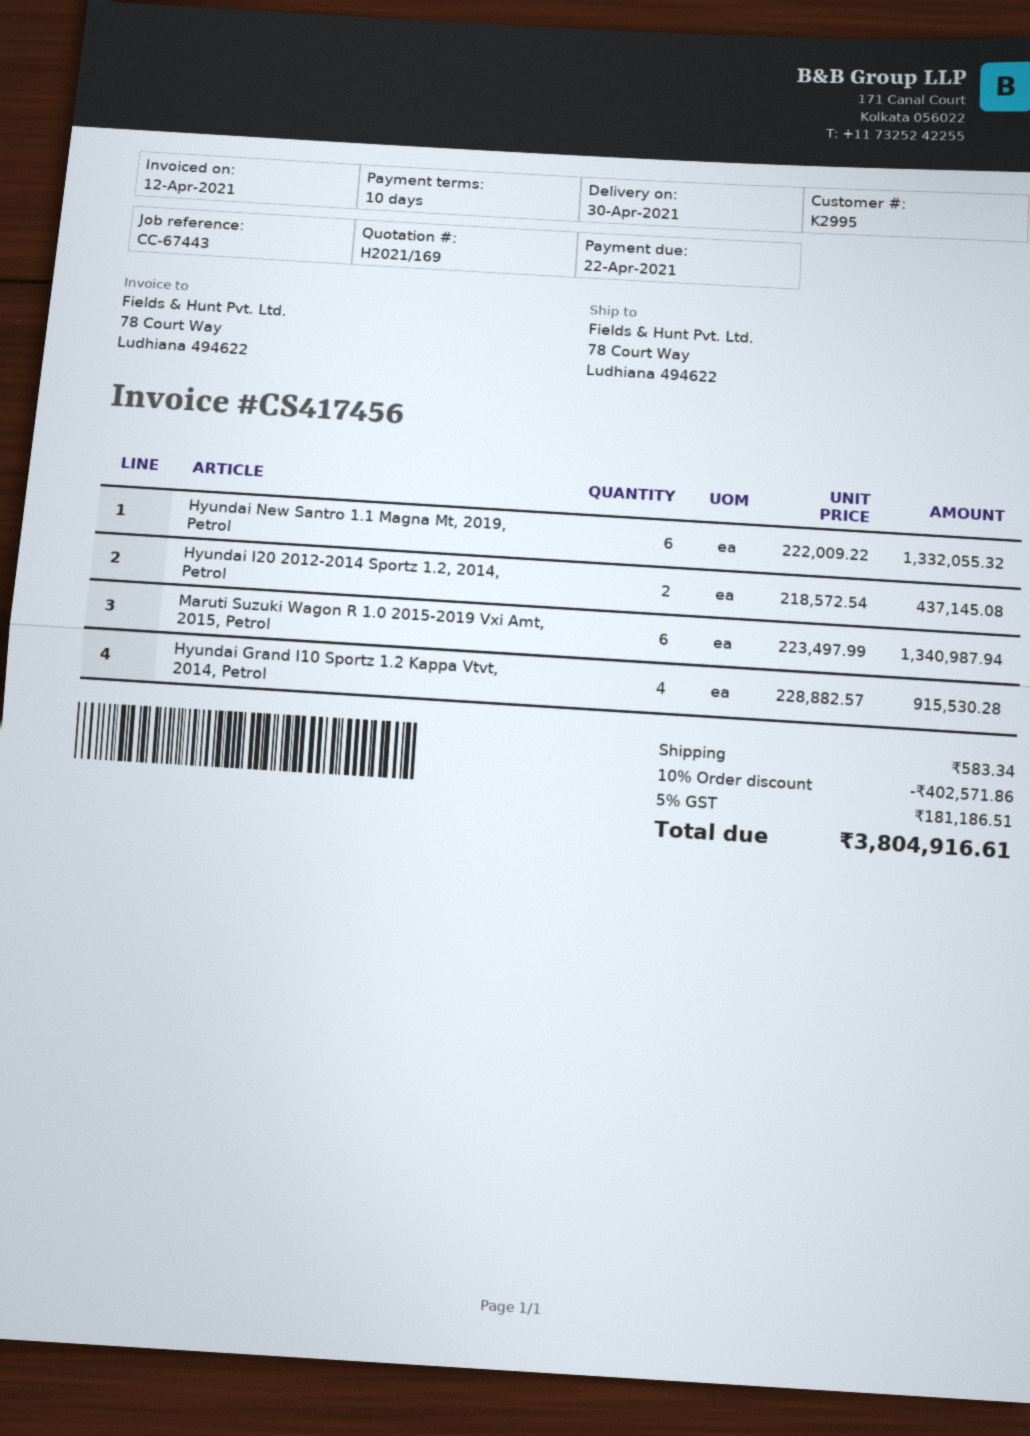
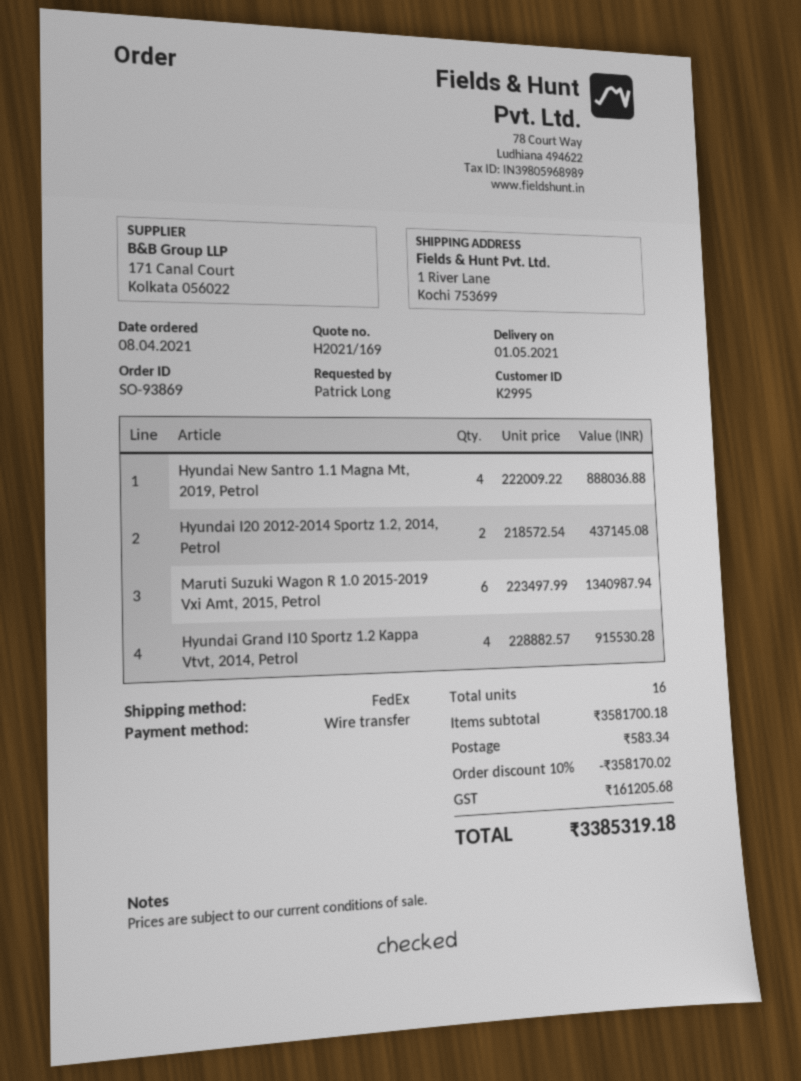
delivery date: 2021-04-30 -> 2021-05-01
ship to: 78 Court Way, Ludhiana 494622 -> 1 River Lane, Kochi 753699
Hyundai New Santro 1.1 Magna Mt, 2019, Petrol: 6 x 222009.22 = 1332055.32 -> 4 x 222009.22 = 888036.88
discount: 10% = 402571.86 -> 10% = 358170.02
tax: 181186.51 -> 161205.68
total: 3804916.61 -> 3385319.18

